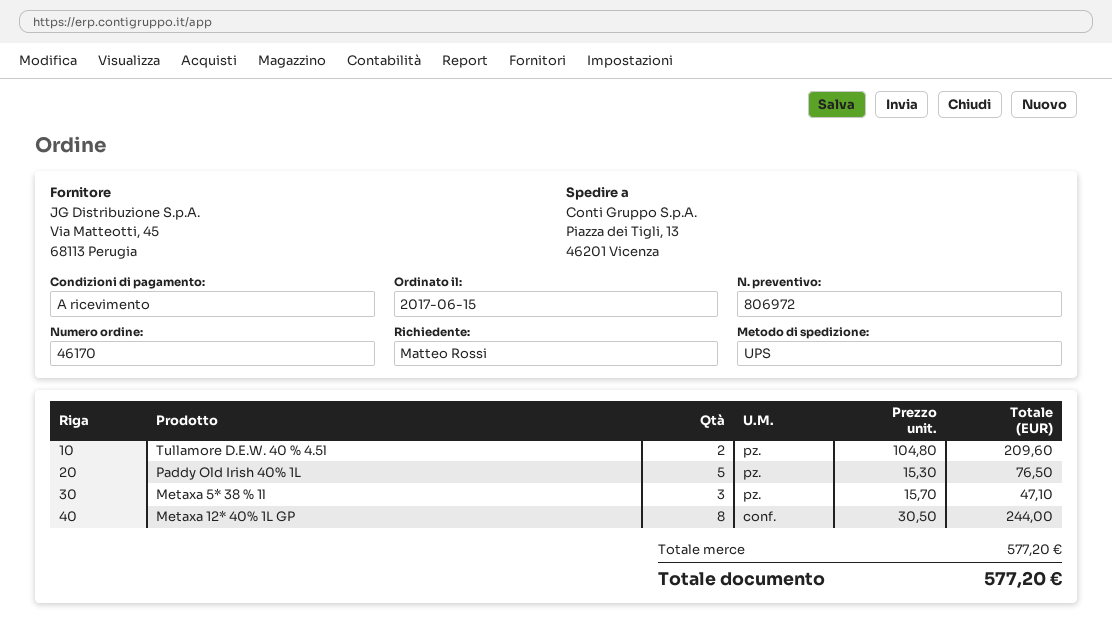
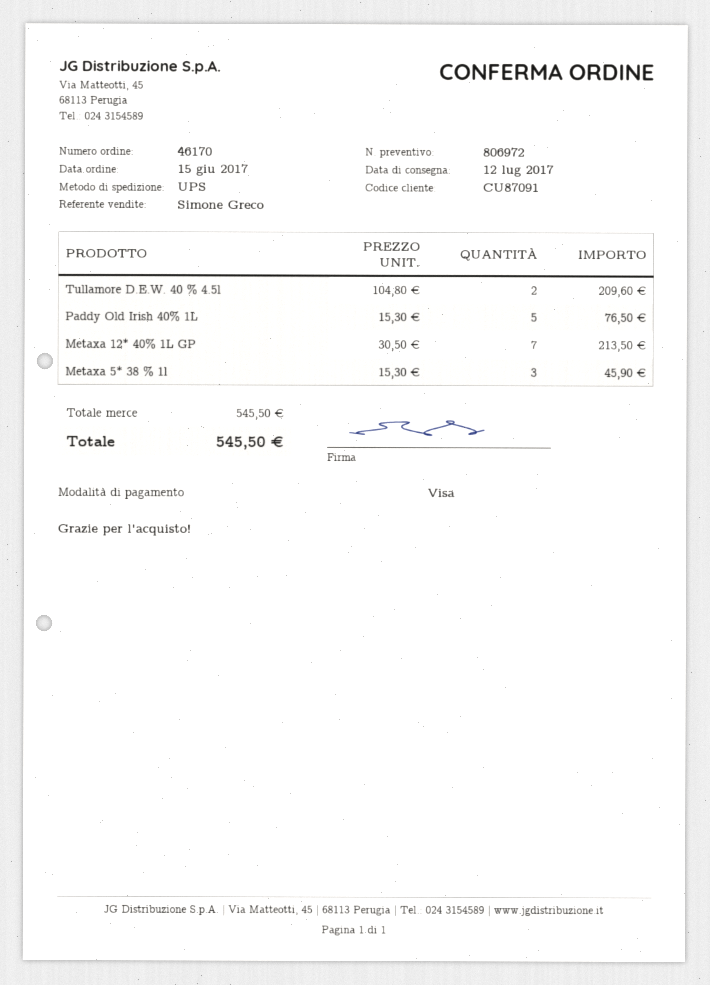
Metaxa 5* 38 % 1l: 3 x 15.70 = 47.10 -> 3 x 15.30 = 45.90
Metaxa 12* 40% 1L GP: 8 x 30.50 = 244.00 -> 7 x 30.50 = 213.50
subtotal: 577.20 -> 545.50
total: 577.20 -> 545.50

